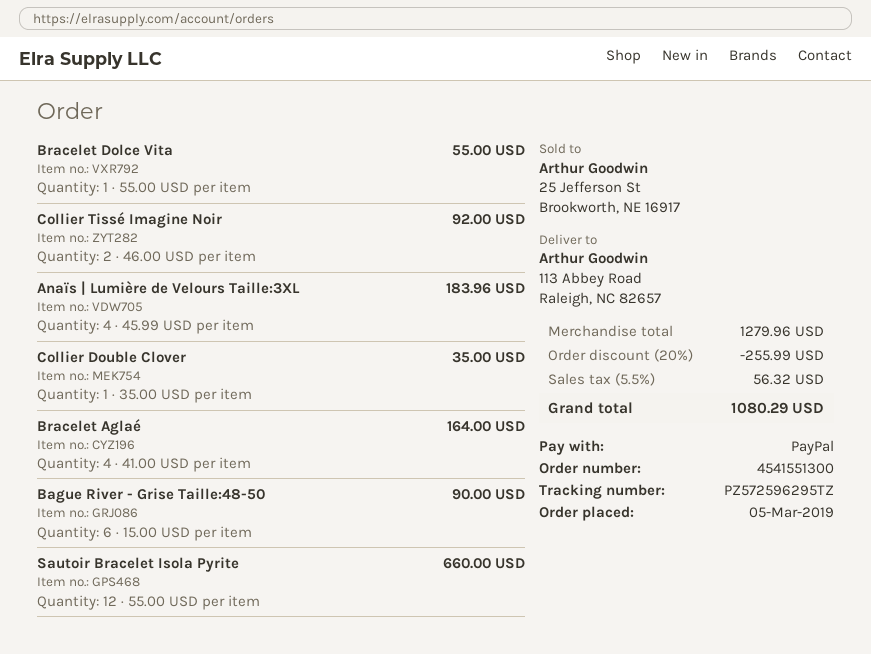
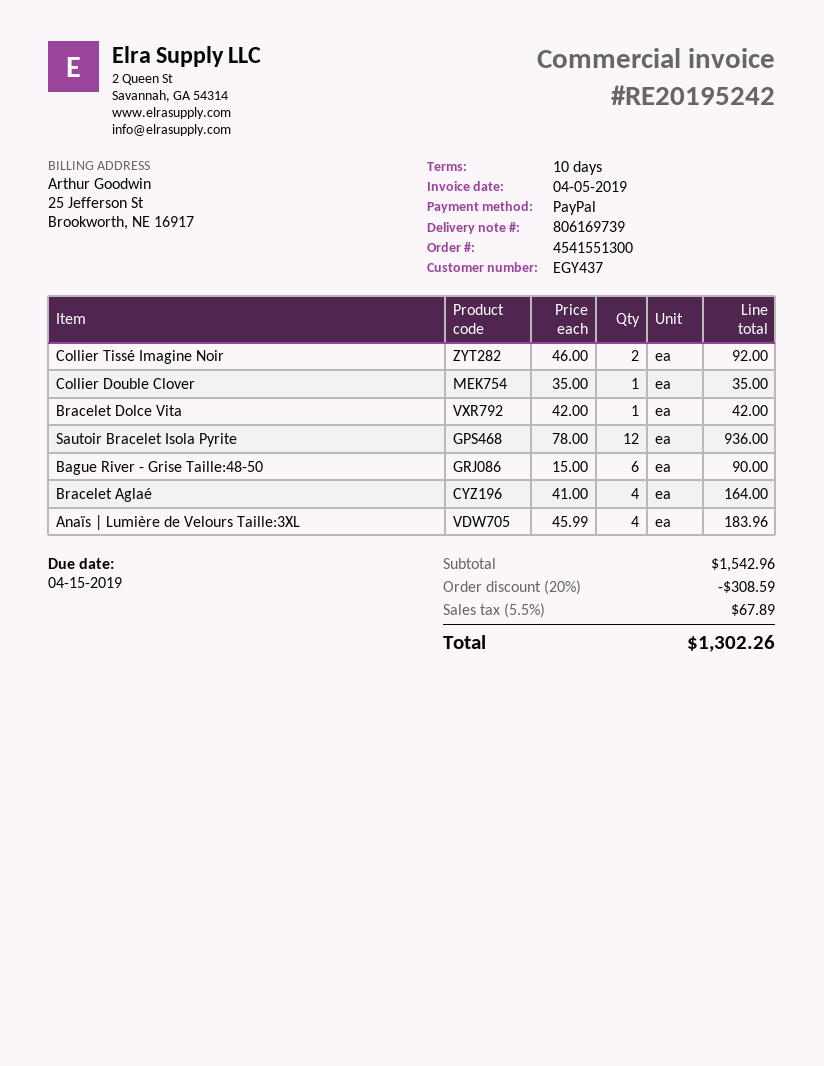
Bracelet Dolce Vita: 1 x 55.00 = 55.00 -> 1 x 42.00 = 42.00
Sautoir Bracelet Isola Pyrite: 12 x 55.00 = 660.00 -> 12 x 78.00 = 936.00
subtotal: 1279.96 -> 1542.96
discount: 20% = 255.99 -> 20% = 308.59
tax: 5.5% = 56.32 -> 5.5% = 67.89
total: 1080.29 -> 1302.26

